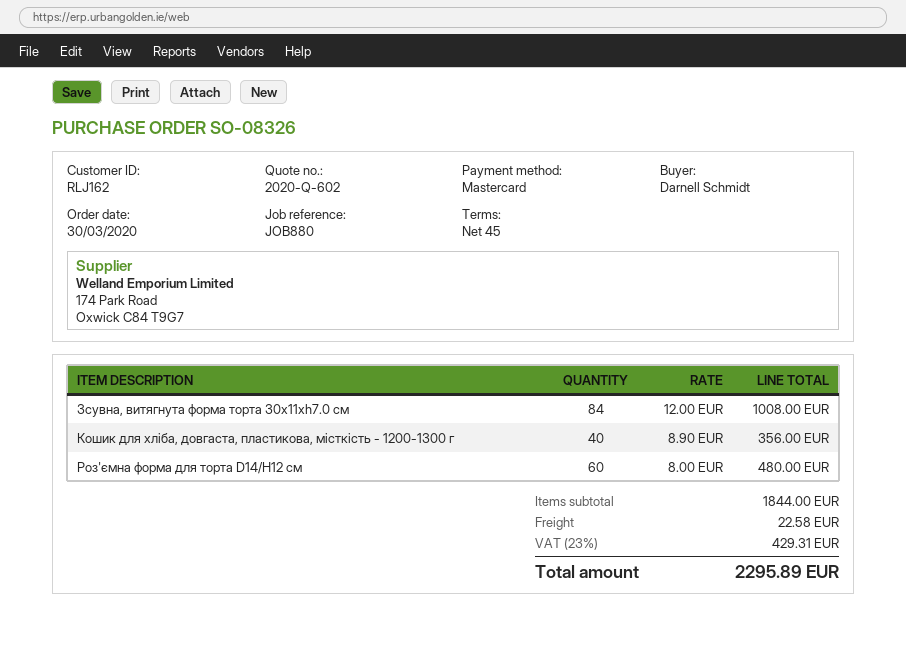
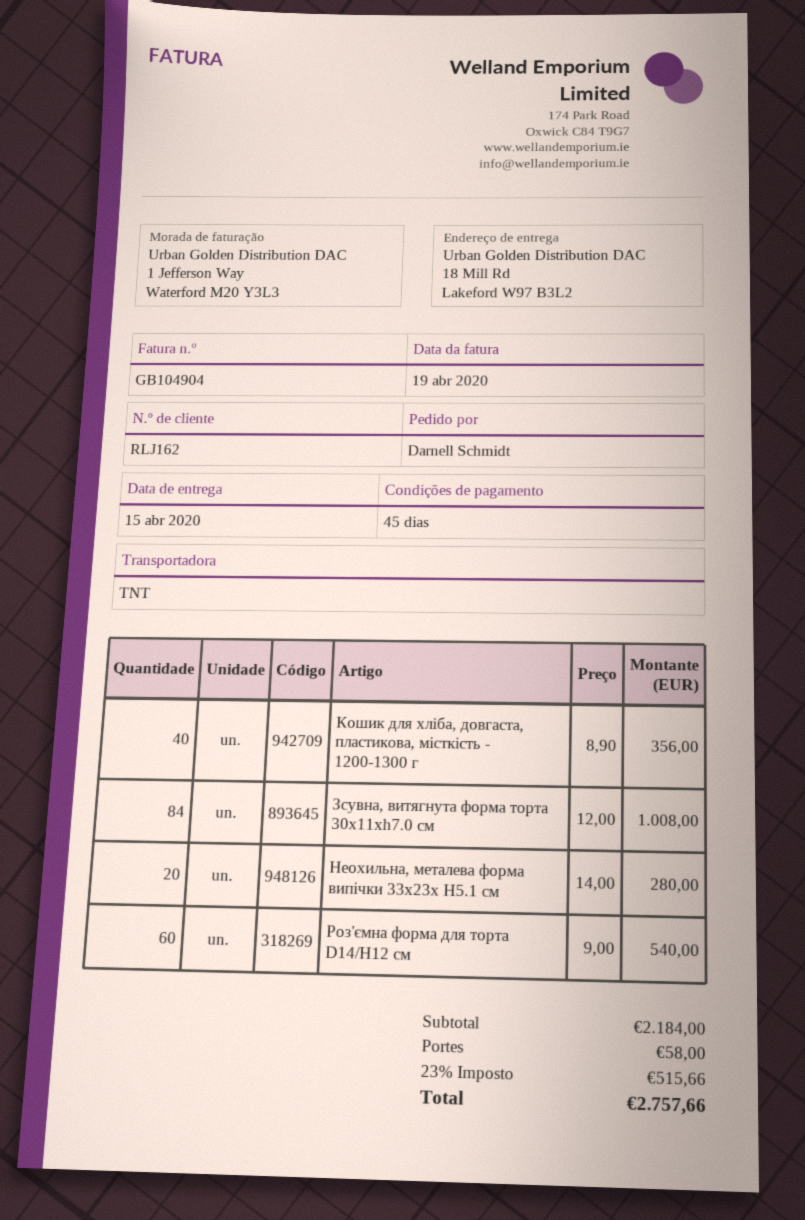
Роз'ємна форма для торта D14/H12 см: 60 x 8.00 = 480.00 -> 60 x 9.00 = 540.00
Неохильна, металева форма випічки 33x23x H5.1 см: none -> 20 x 14.00 = 280.00
subtotal: 1844.00 -> 2184.00
shipping: 22.58 -> 58.00
tax: 23% = 429.31 -> 23% = 515.66
total: 2295.89 -> 2757.66

